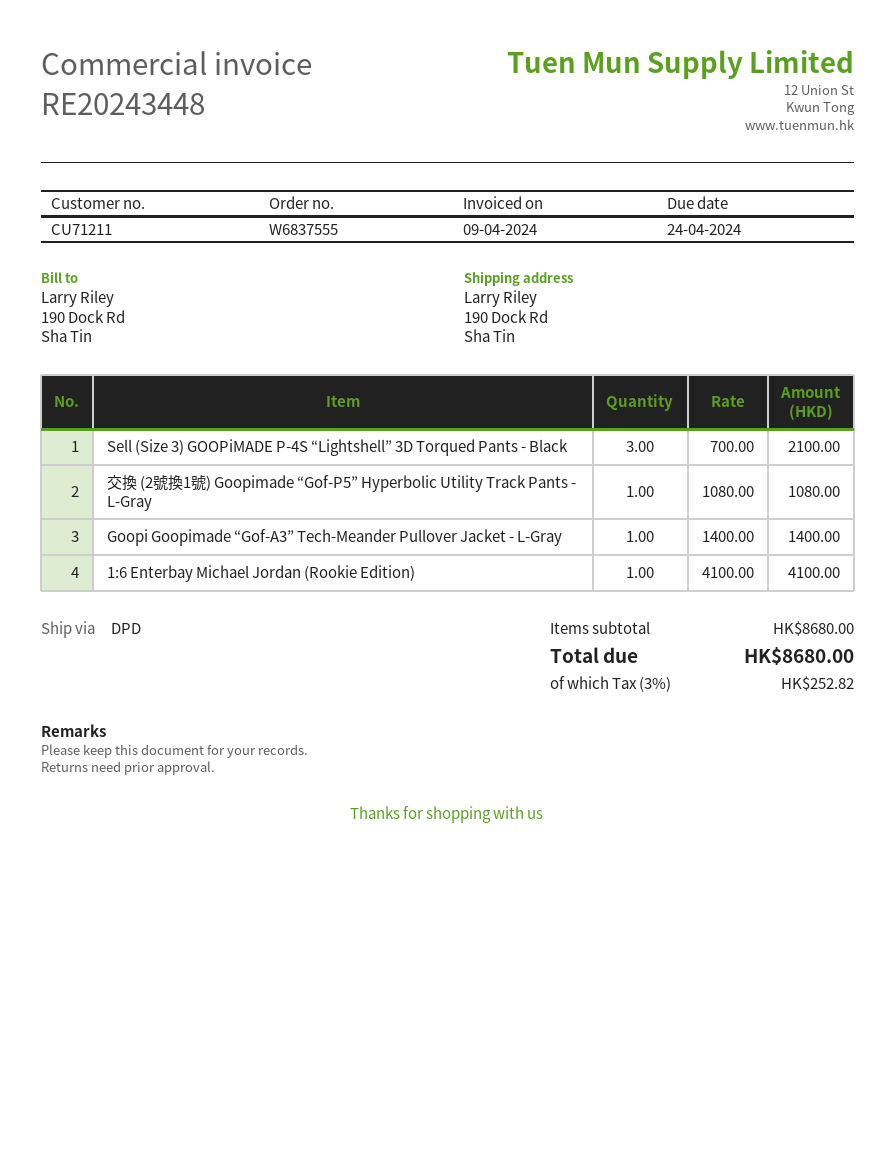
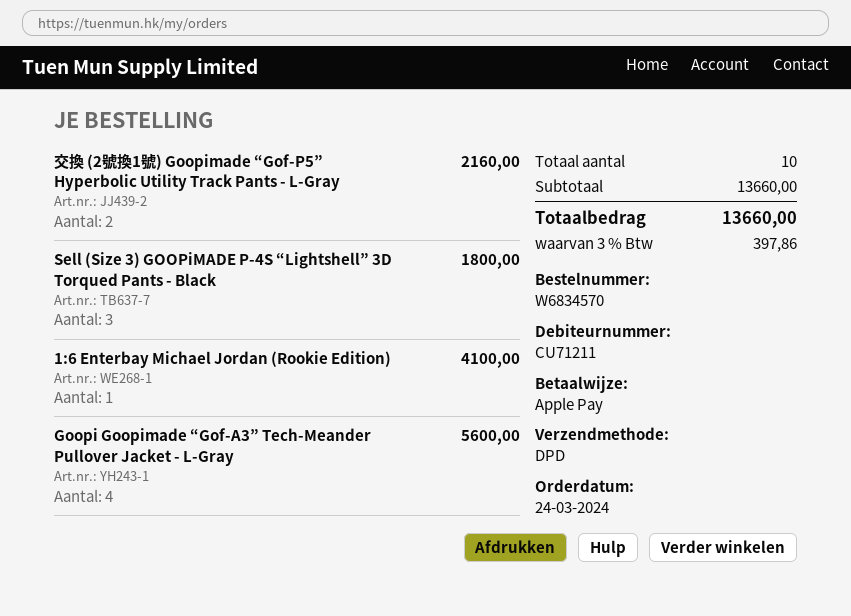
order number: W6837555 -> W6834570
Sell (Size 3) GOOPiMADE P-4S “Lightshell” 3D Torqued Pants - Black: 3 for 2100.00 -> 3 for 1800.00
交換 (2號換1號) Goopimade “Gof-P5” Hyperbolic Utility Track Pants - L-Gray: 1 for 1080.00 -> 2 for 2160.00
Goopi Goopimade “Gof-A3” Tech-Meander Pullover Jacket - L-Gray: 1 for 1400.00 -> 4 for 5600.00
subtotal: 8680.00 -> 13660.00
tax: 3% = 252.82 -> 3% = 397.86
total: 8680.00 -> 13660.00

